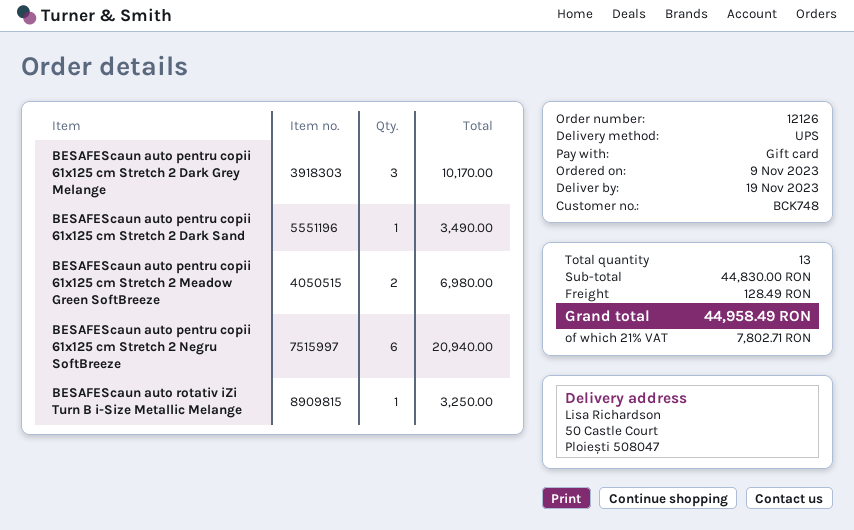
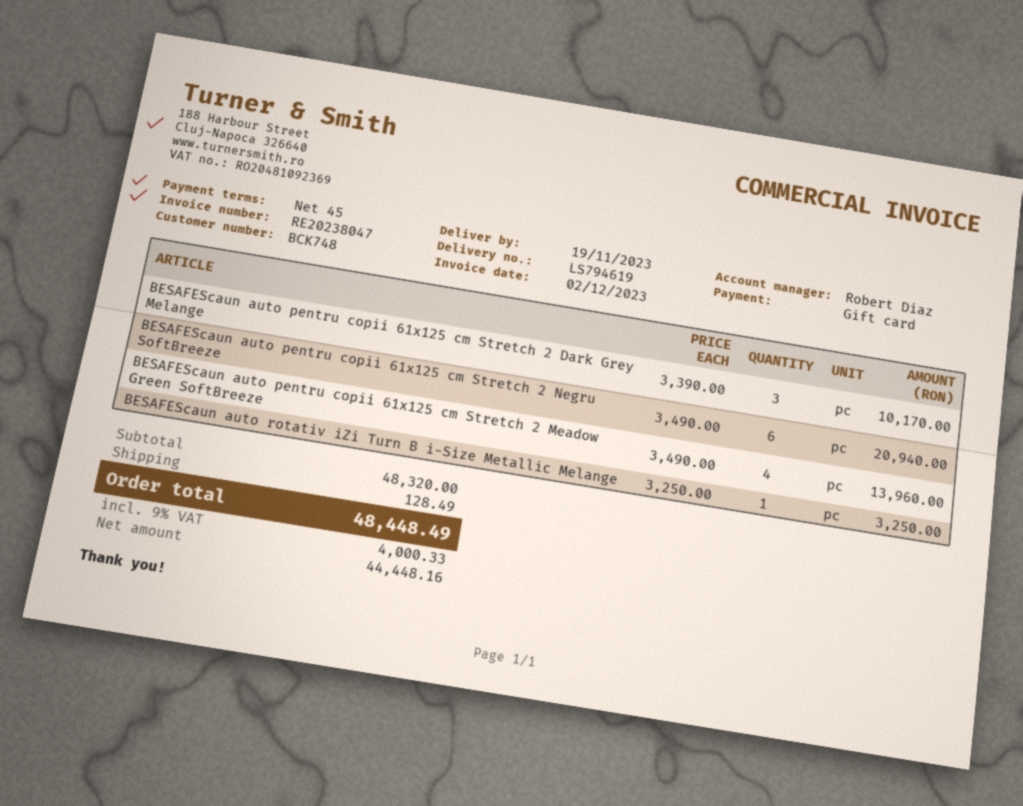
BESAFEScaun auto pentru copii 61x125 cm Stretch 2 Dark Sand: 1 for 3490.00 -> none
BESAFEScaun auto pentru copii 61x125 cm Stretch 2 Meadow Green SoftBreeze: 2 for 6980.00 -> 4 for 13960.00
subtotal: 44830.00 -> 48320.00
tax: 21% = 7802.71 -> 9% = 4000.33
total: 44958.49 -> 48448.49

